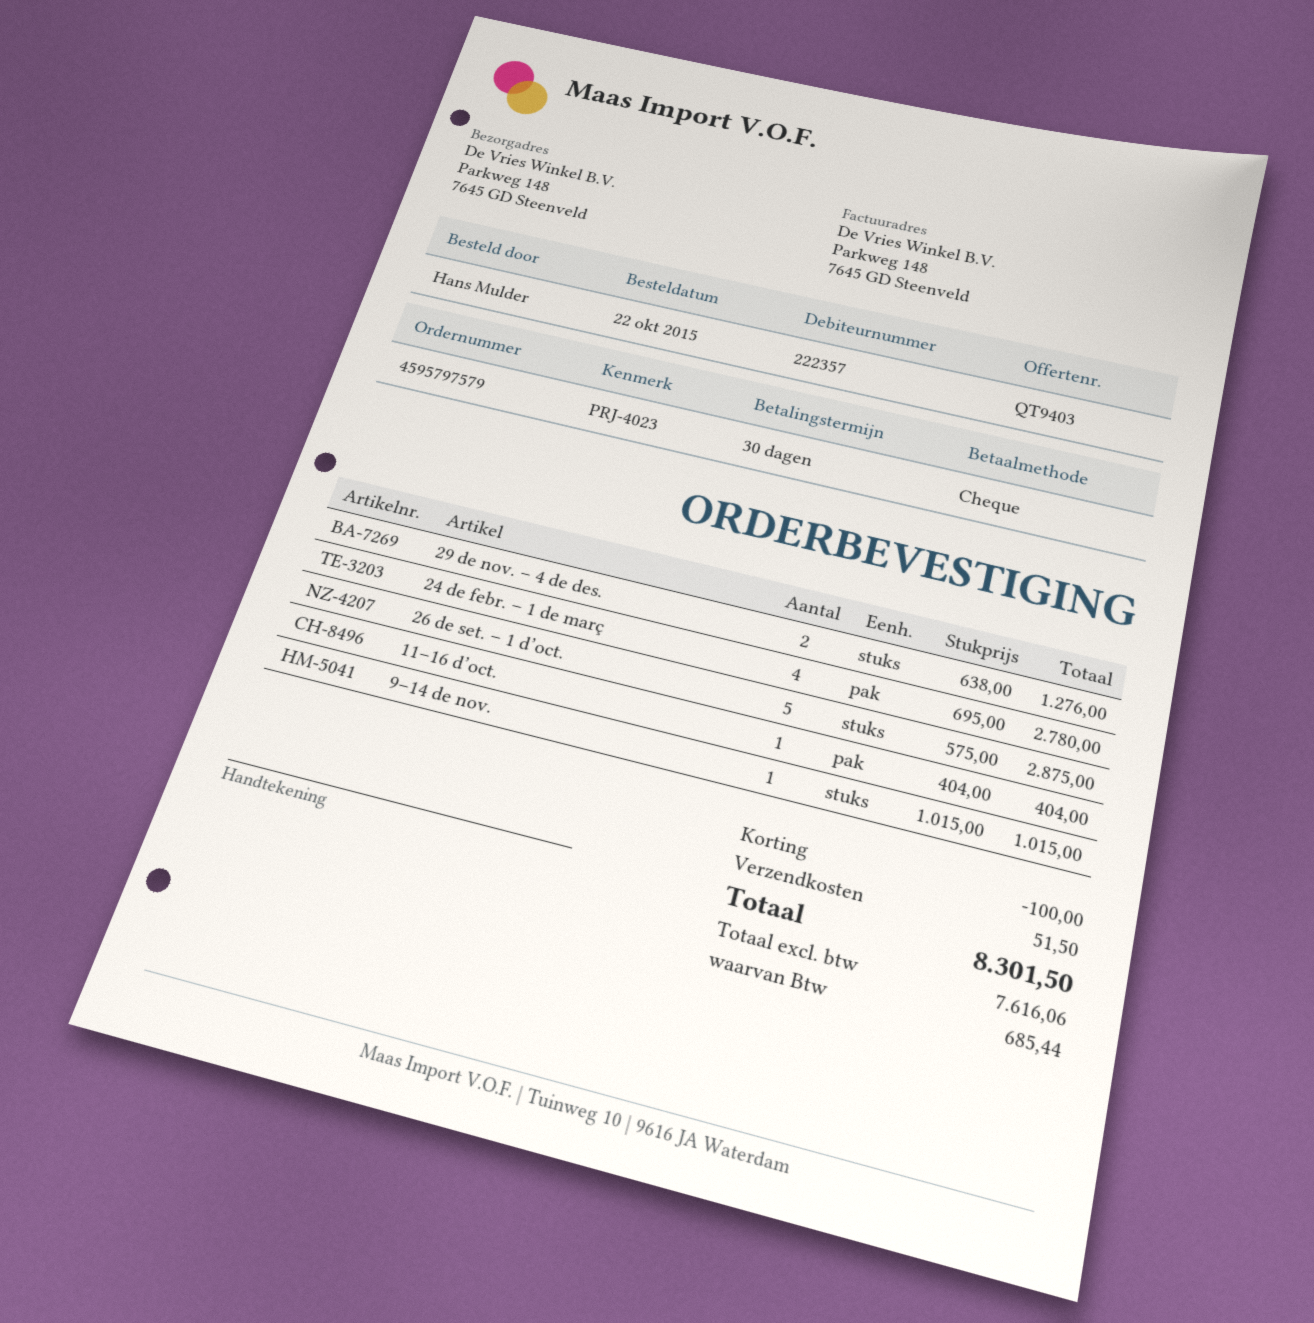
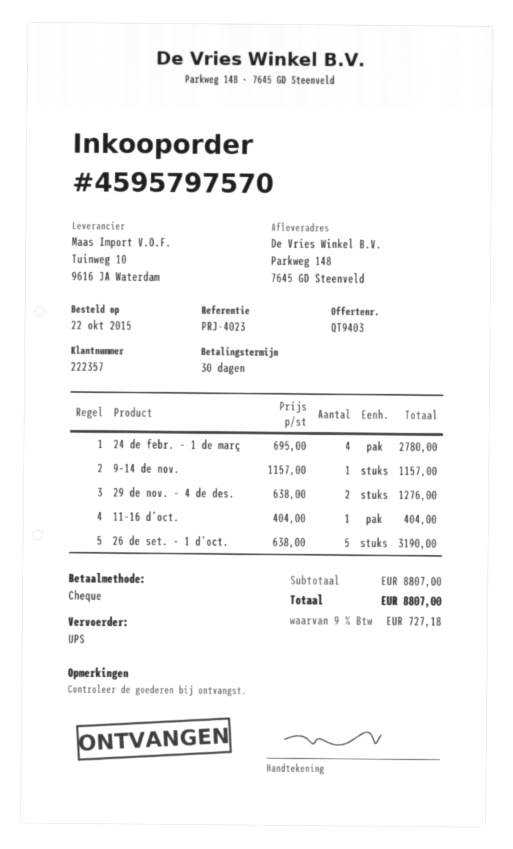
order number: 4595797579 -> 4595797570
26 de set. – 1 d’oct.: 5 x 575.00 = 2875.00 -> 5 x 638.00 = 3190.00
9–14 de nov.: 1 x 1015.00 = 1015.00 -> 1 x 1157.00 = 1157.00
discount: 100.00 -> none
shipping: 51.50 -> none
tax: 685.44 -> 727.18
total: 8301.50 -> 8807.00

